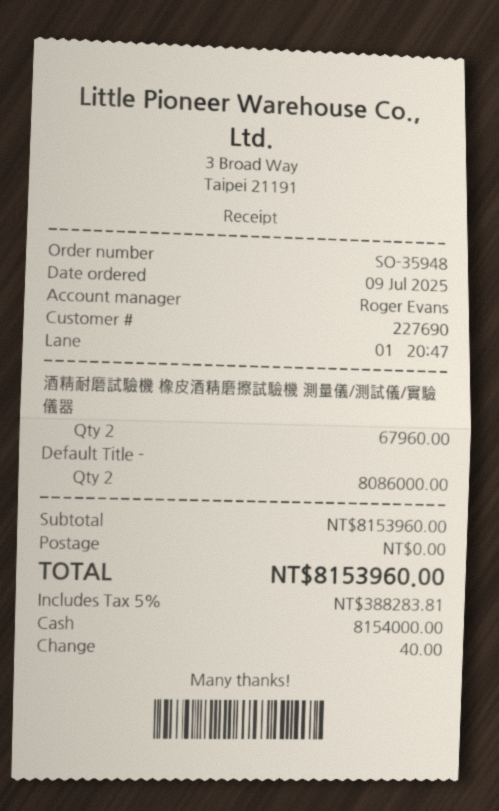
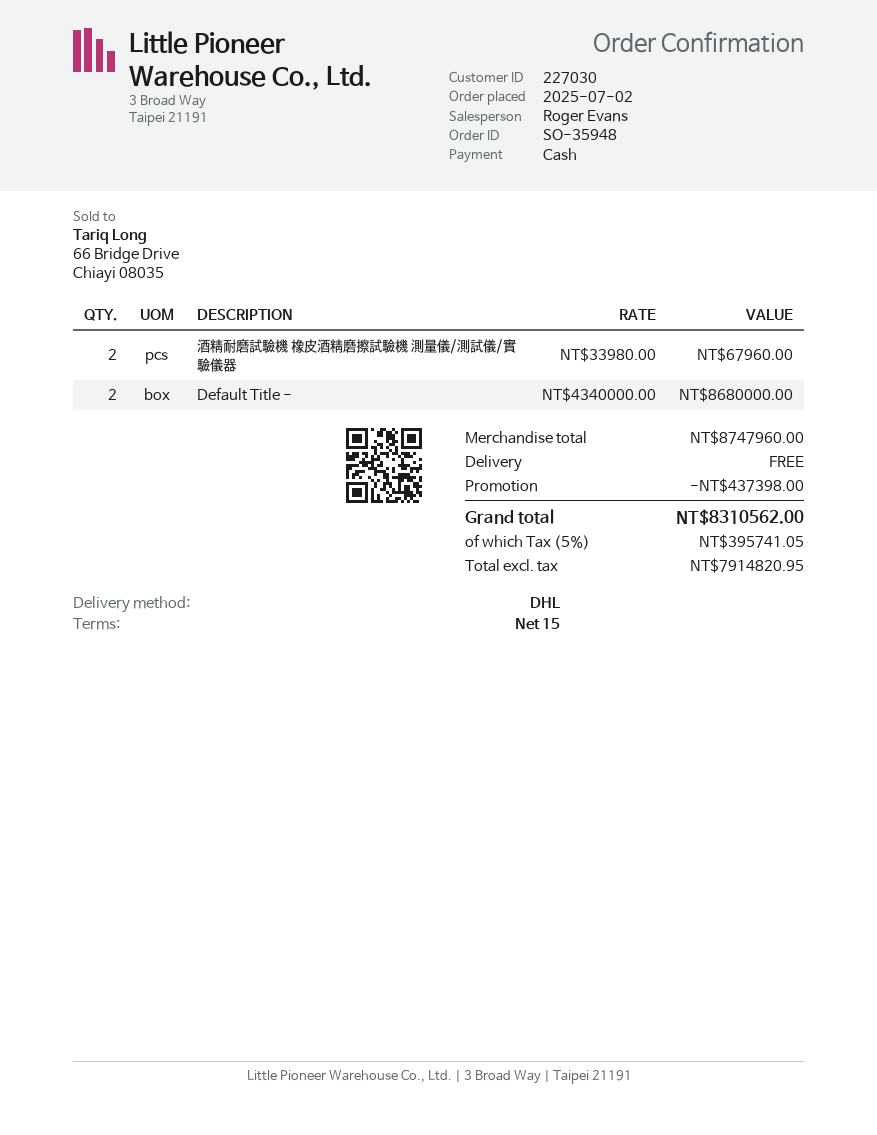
order date: 2025-07-09 -> 2025-07-02
customer number: 227690 -> 227030
Default Title -: 2 for 8086000.00 -> 2 for 8680000.00
subtotal: 8153960.00 -> 8747960.00
discount: none -> 437398.00
tax: 5% = 388283.81 -> 5% = 395741.05
total: 8153960.00 -> 8310562.00

